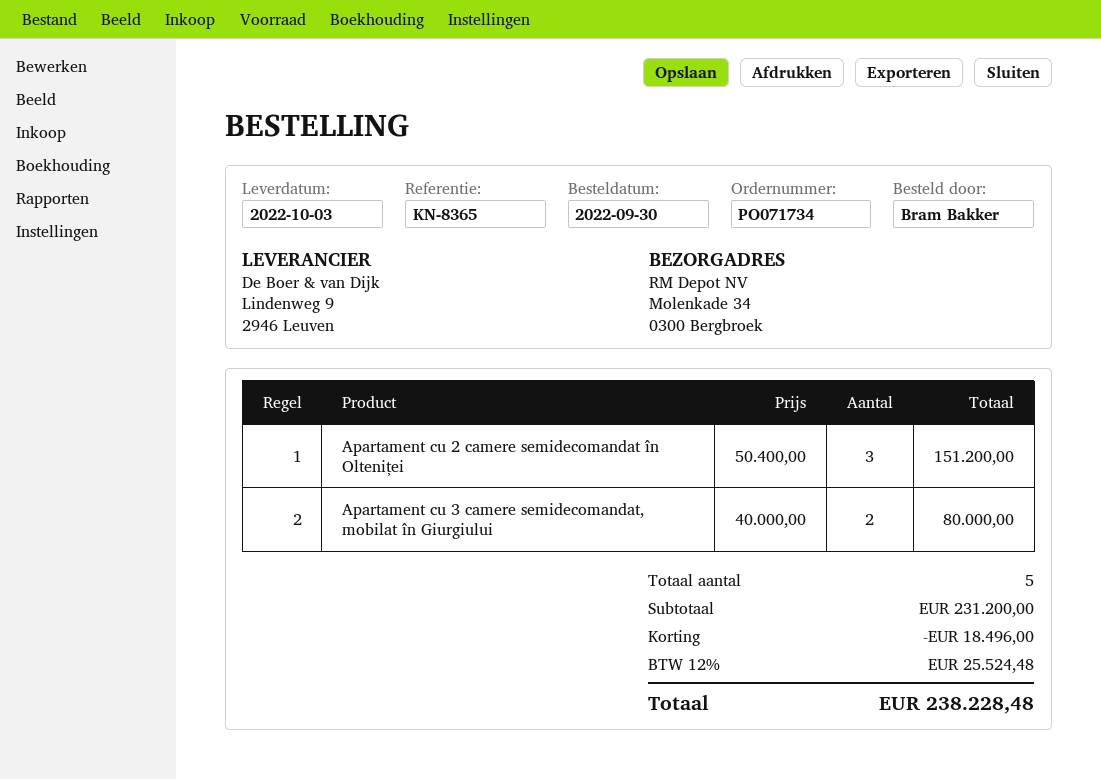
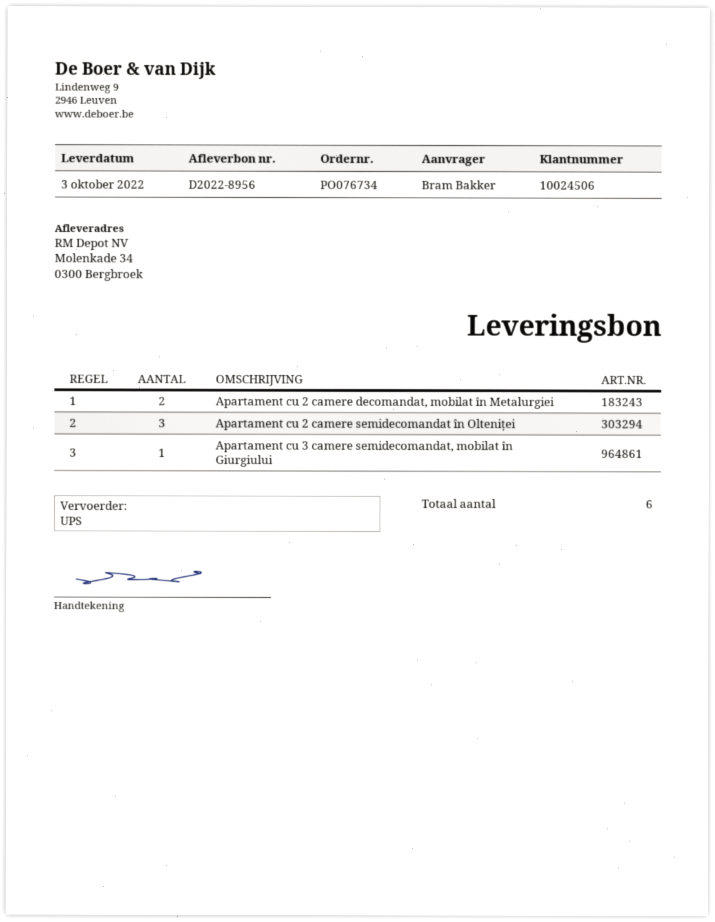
order number: PO071734 -> PO076734
Apartament cu 3 camere semidecomandat, mobilat în Giurgiului: 2 -> 1
Apartament cu 2 camere decomandat, mobilat în Metalurgiei: none -> 2
total quantity: 5 -> 6

